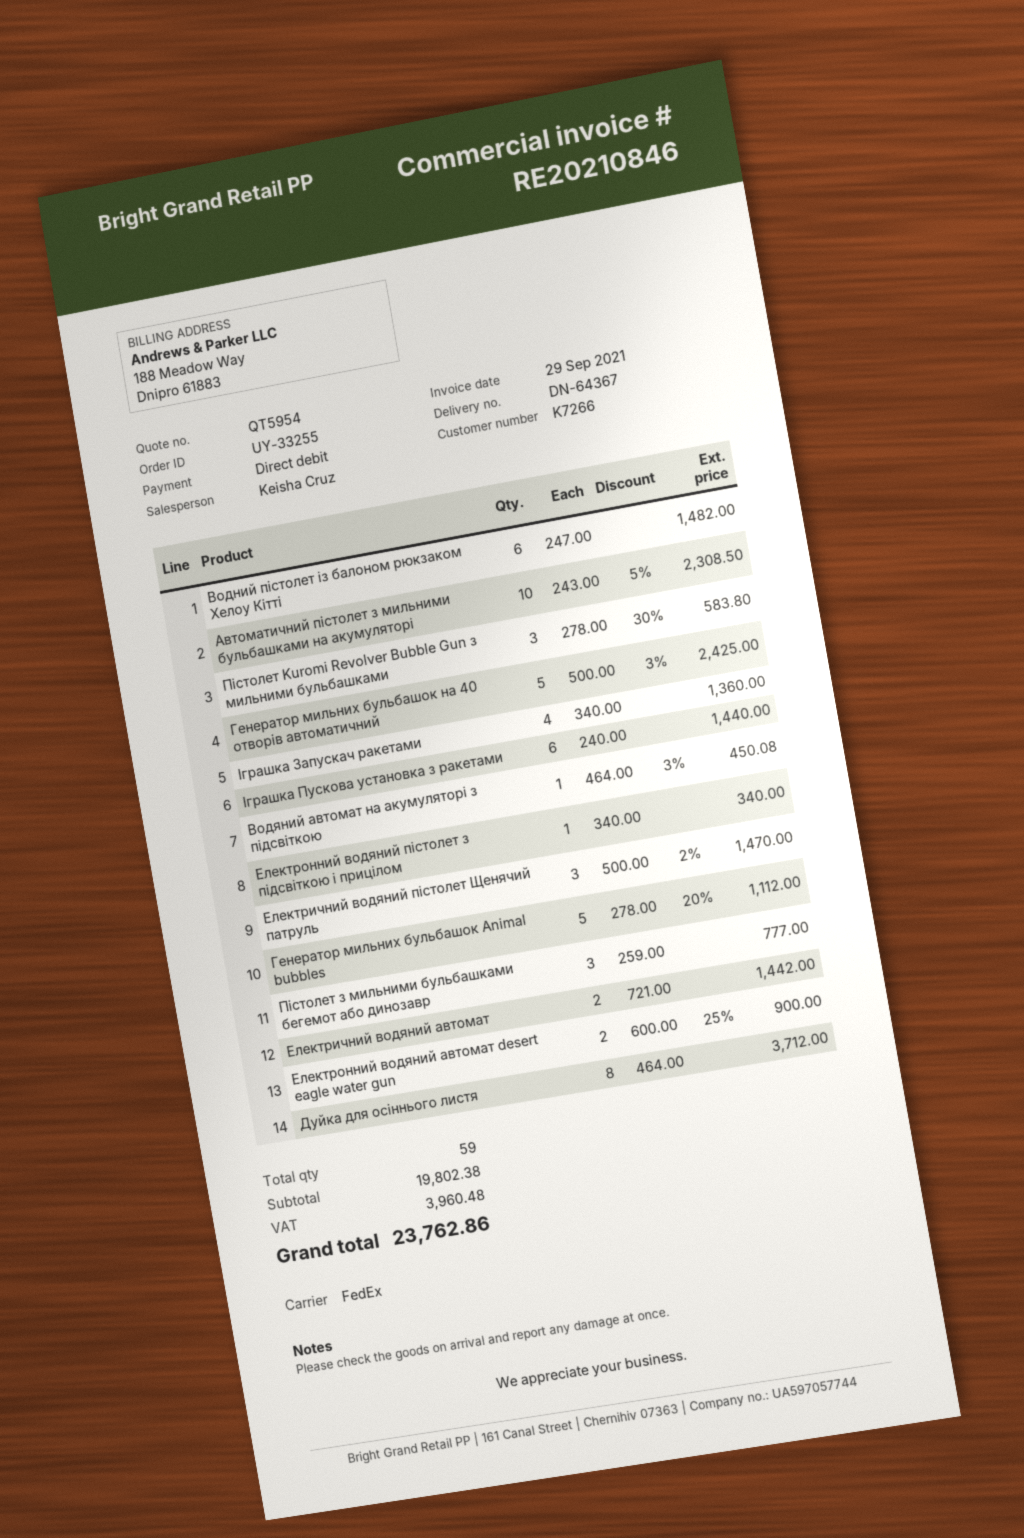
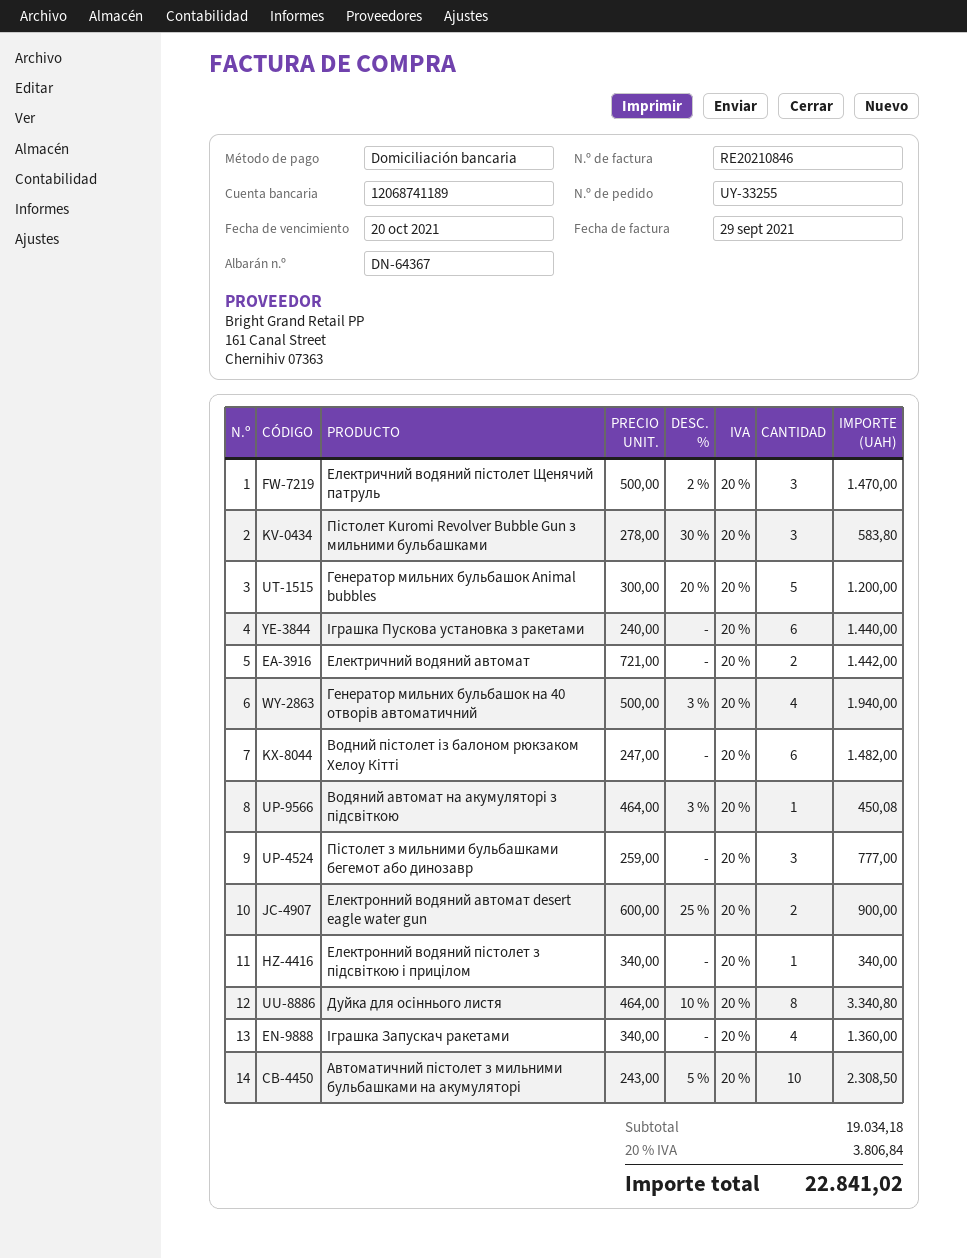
Генератор мильних бульбашок на 40 отворів автоматичний: 5 x 500.00 - 3% = 2425.00 -> 4 x 500.00 - 3% = 1940.00
Генератор мильних бульбашок Animal bubbles: 5 x 278.00 - 20% = 1112.00 -> 5 x 300.00 - 20% = 1200.00
Дуйка для осіннього листя: 8 x 464.00 = 3712.00 -> 8 x 464.00 - 10% = 3340.80
subtotal: 19802.38 -> 19034.18
tax: 3960.48 -> 3806.84
total: 23762.86 -> 22841.02

